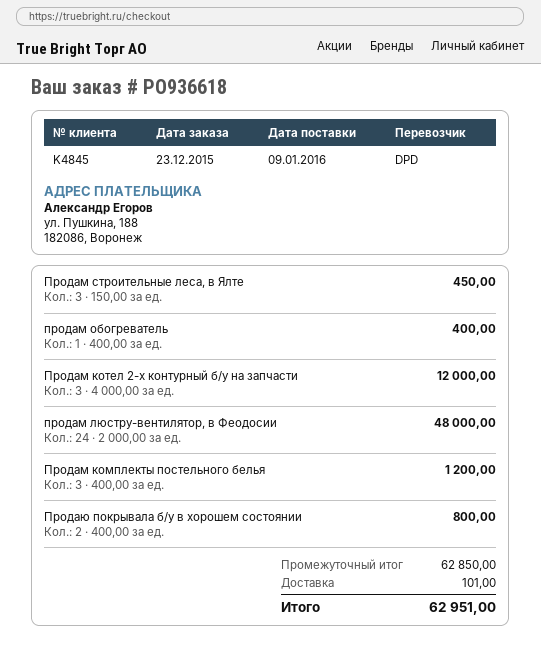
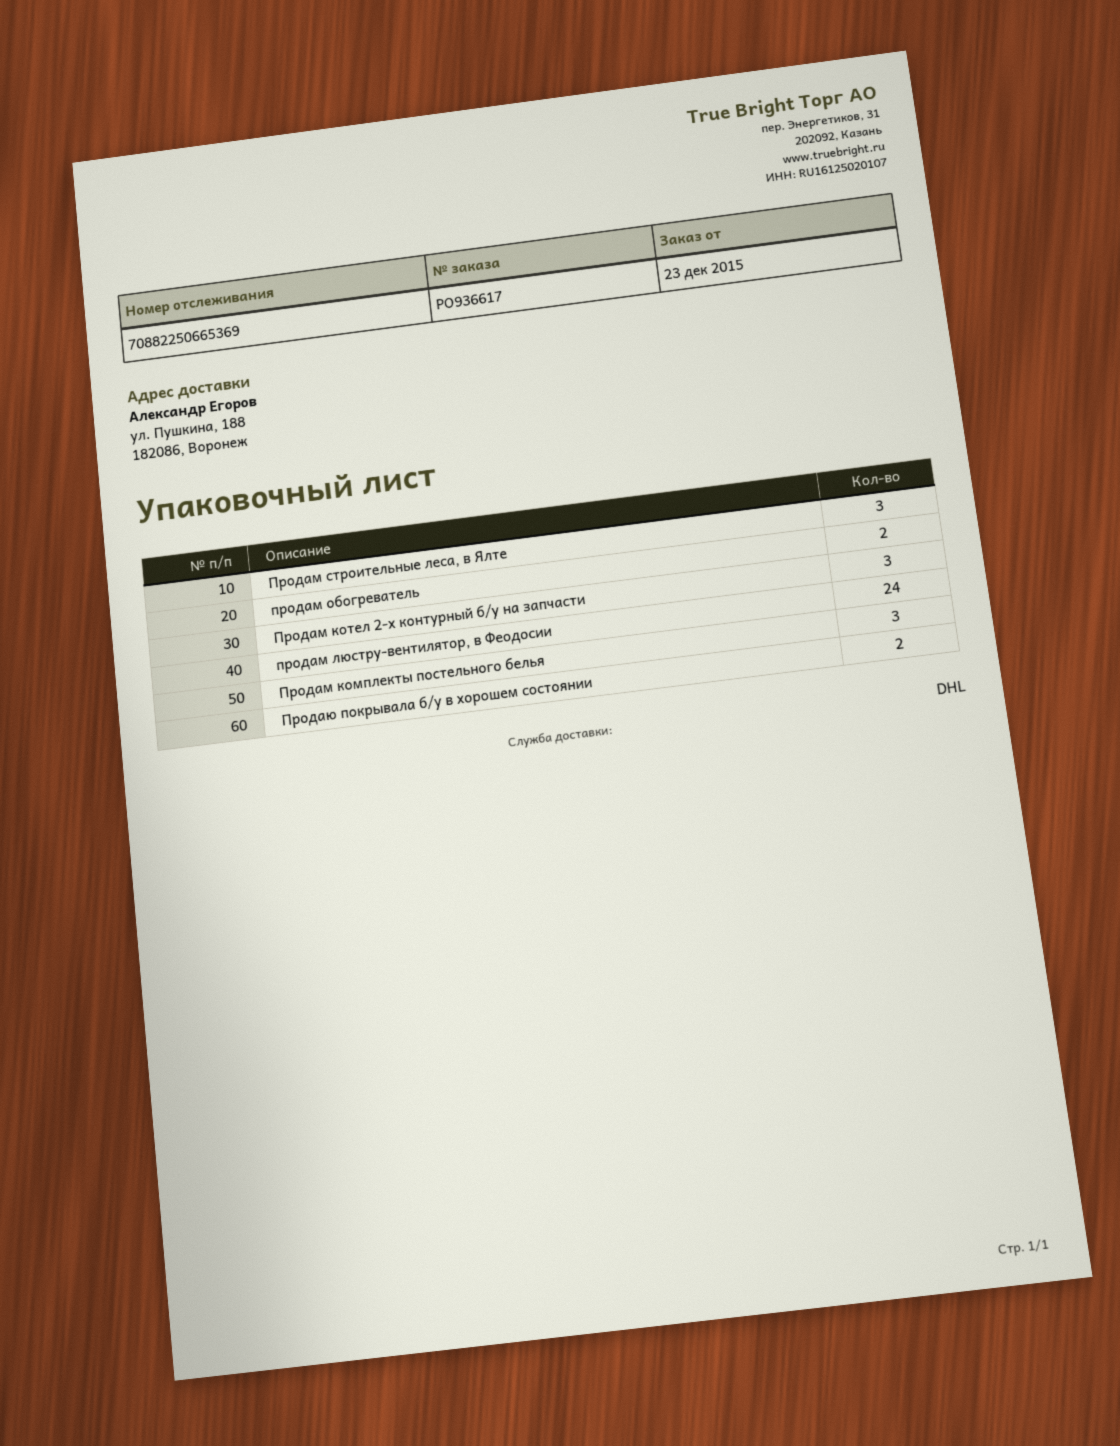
order number: PO936618 -> PO936617
shipping method: DPD -> DHL
продам обогреватель: 1 -> 2

